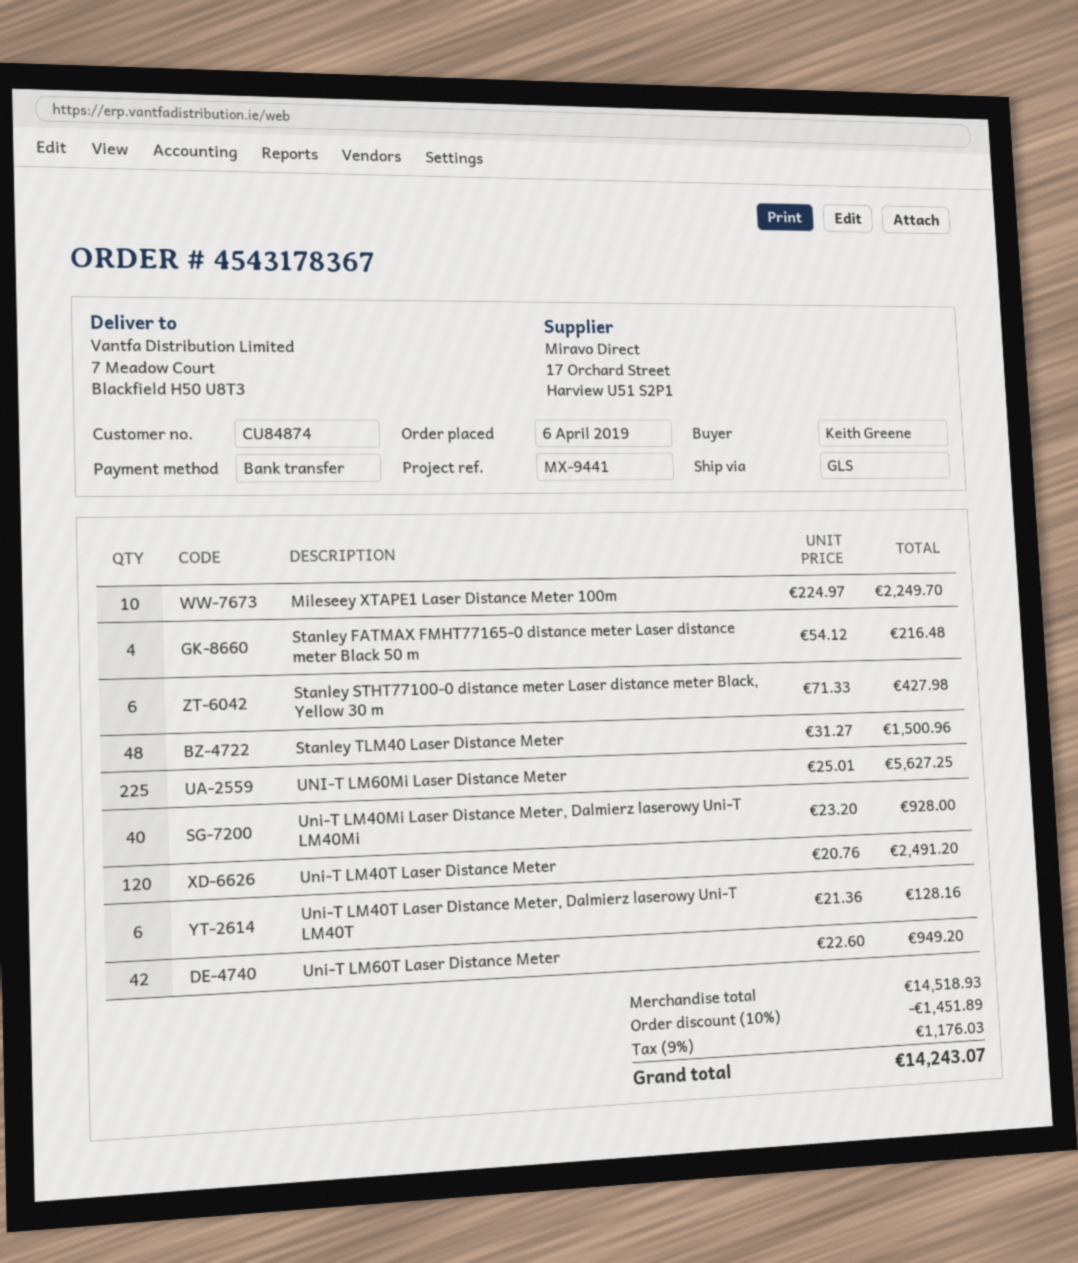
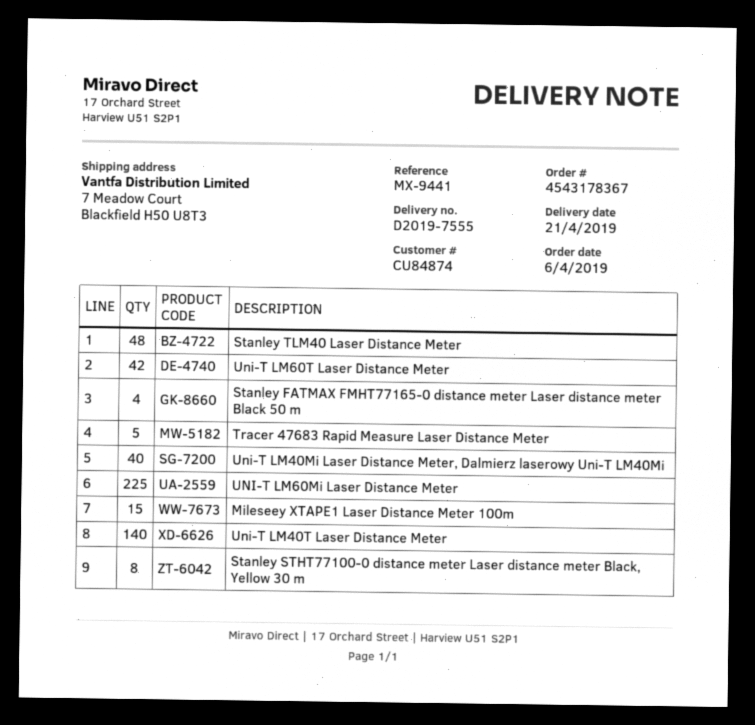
Mileseey XTAPE1 Laser Distance Meter 100m: 10 -> 15
Stanley STHT77100-0 distance meter Laser distance meter Black, Yellow 30 m: 6 -> 8
Uni-T LM40T Laser Distance Meter: 120 -> 140
Uni-T LM40T Laser Distance Meter, Dalmierz laserowy Uni-T LM40T: 6 -> none
Tracer 47683 Rapid Measure Laser Distance Meter: none -> 5

